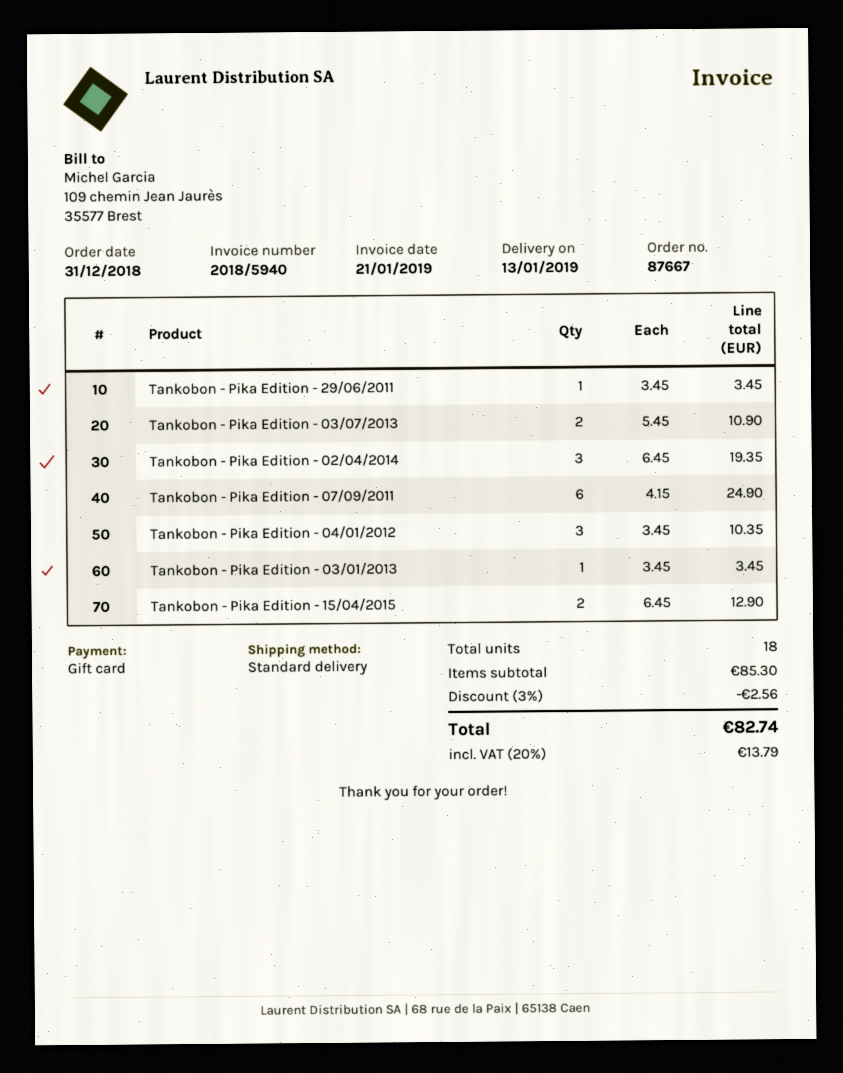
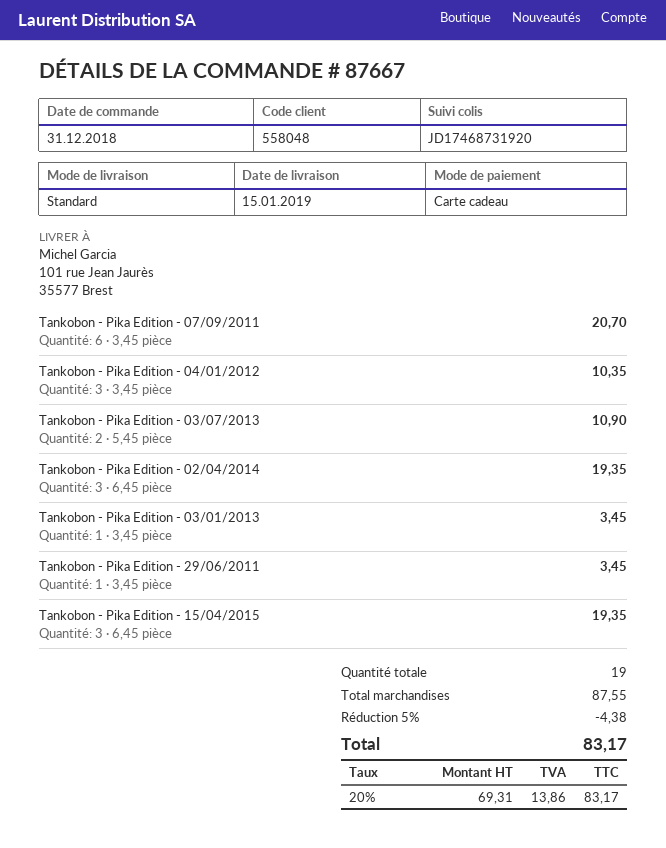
delivery date: 2019-01-13 -> 2019-01-15
Tankobon - Pika Edition - 07/09/2011: 6 x 4.15 = 24.90 -> 6 x 3.45 = 20.70
Tankobon - Pika Edition - 15/04/2015: 2 x 6.45 = 12.90 -> 3 x 6.45 = 19.35
total quantity: 18 -> 19
subtotal: 85.30 -> 87.55
discount: 3% = 2.56 -> 5% = 4.38
tax: 20% = 13.79 -> 20% = 13.86
total: 82.74 -> 83.17

